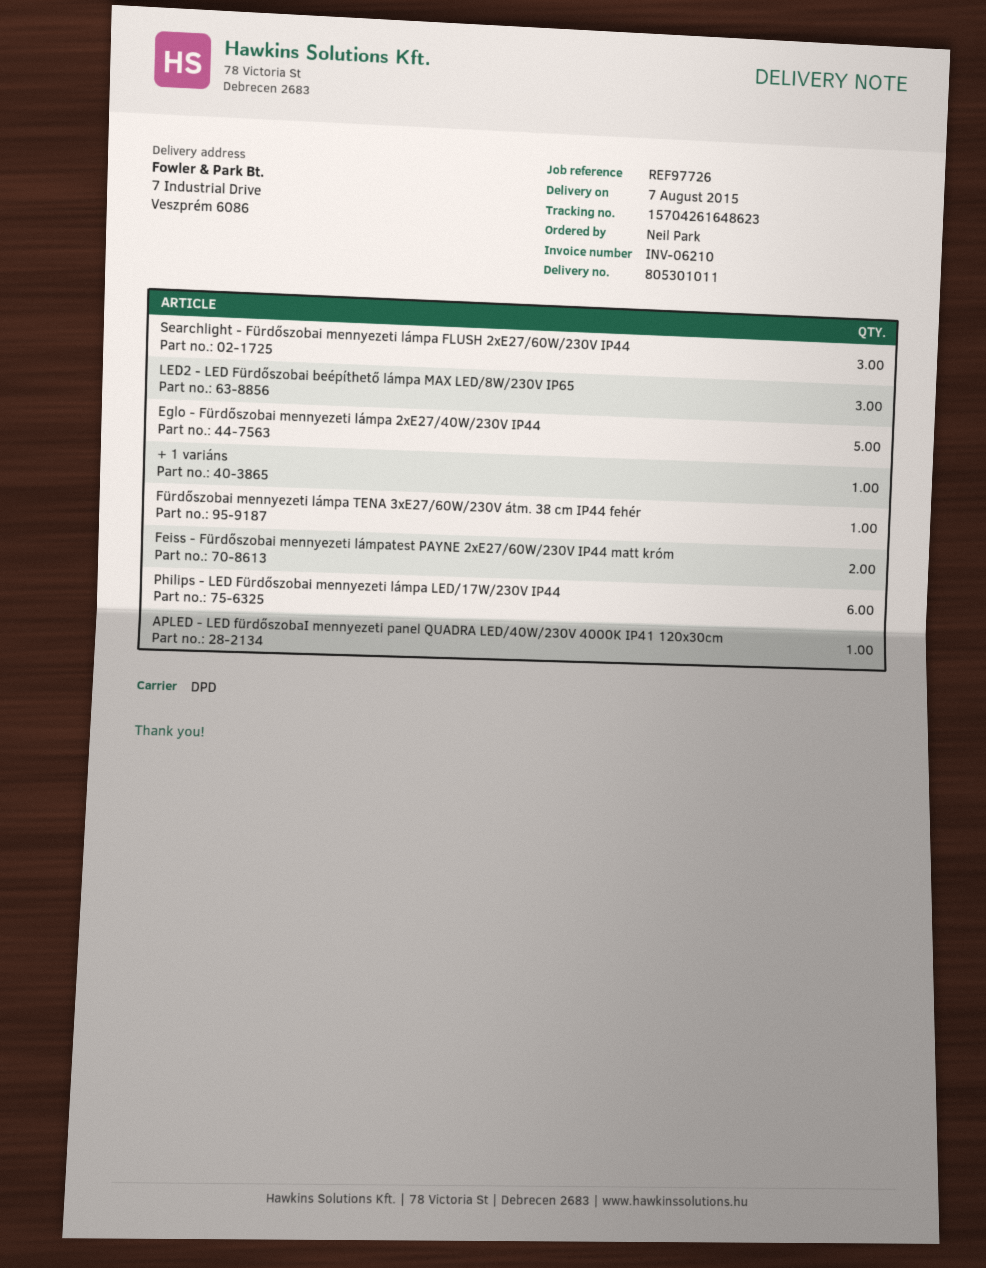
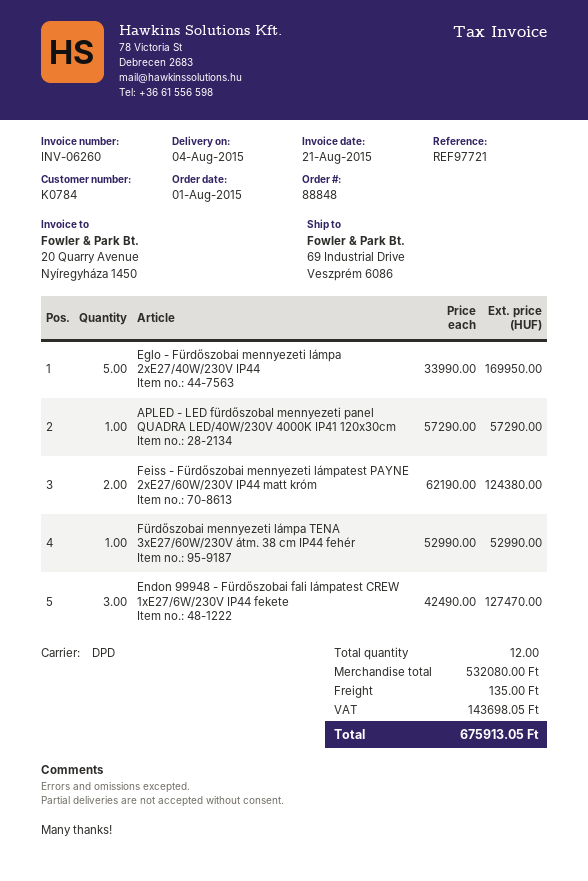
delivery date: 2015-08-07 -> 2015-08-04
invoice number: INV-06210 -> INV-06260
reference: REF97726 -> REF97721
ship to: 7 Industrial Drive, Veszprém 6086 -> 69 Industrial Drive, Veszprém 6086
Searchlight - Fürdőszobai mennyezeti lámpa FLUSH 2xE27/60W/230V IP44: 3 -> none
LED2 - LED Fürdőszobai beépíthető lámpa MAX LED/8W/230V IP65: 3 -> none
+ 1 variáns: 1 -> none
Philips - LED Fürdőszobai mennyezeti lámpa LED/17W/230V IP44: 6 -> none
Endon 99948 - Fürdőszobai fali lámpatest CREW 1xE27/6W/230V IP44 fekete: none -> 3

